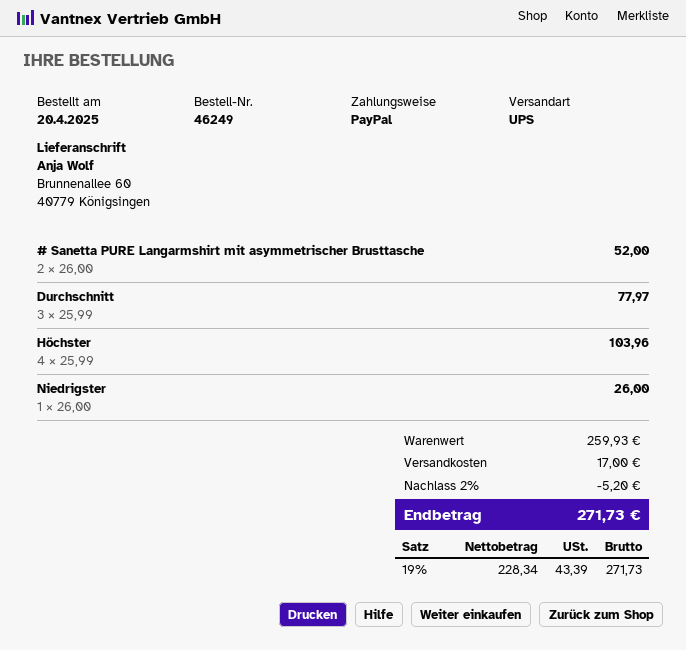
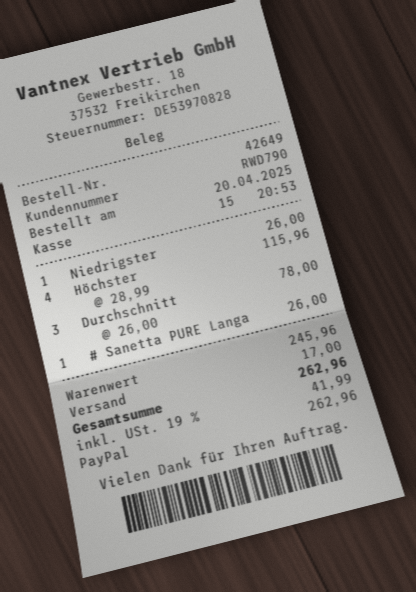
order number: 46249 -> 42649
# Sanetta PURE Langarmshirt mit asymmetrischer Brusttasche: 2 x 26.00 = 52.00 -> 1 x 26.00 = 26.00
Durchschnitt: 3 x 25.99 = 77.97 -> 3 x 26.00 = 78.00
Höchster: 4 x 25.99 = 103.96 -> 4 x 28.99 = 115.96
subtotal: 259.93 -> 245.96
discount: 2% = 5.20 -> none
tax: 19% = 43.39 -> 19% = 41.99
total: 271.73 -> 262.96

